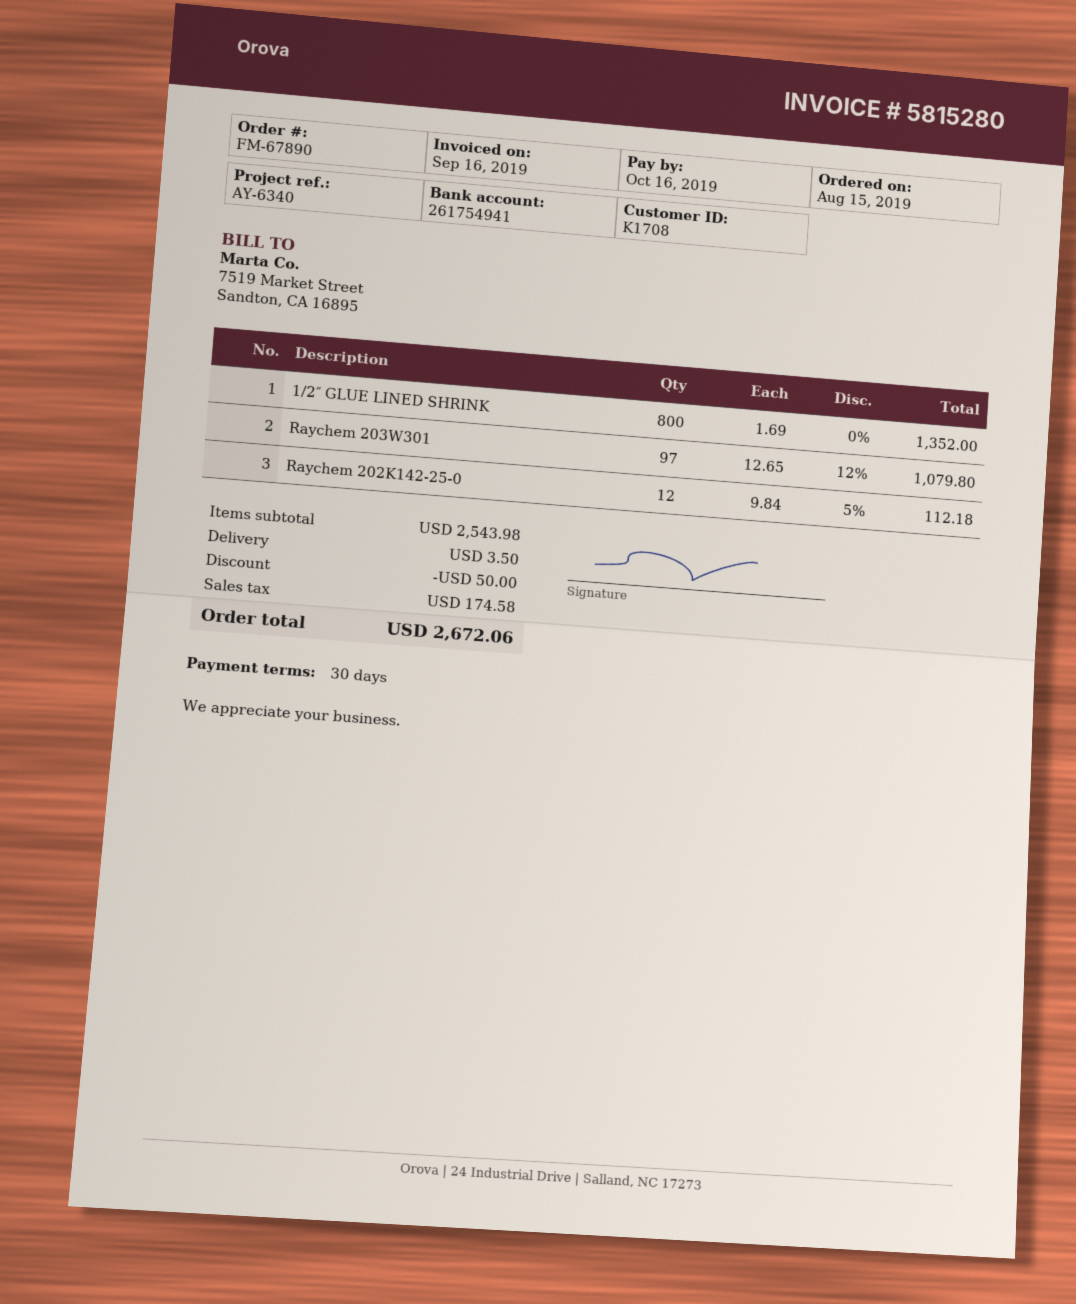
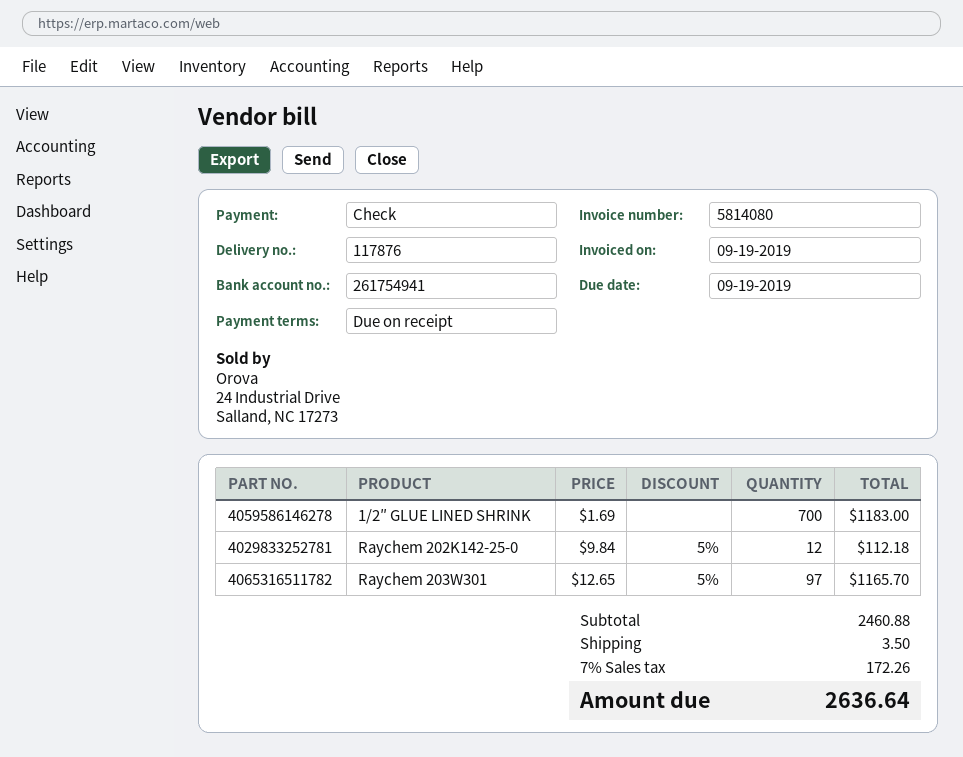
invoice number: 5815280 -> 5814080
invoice date: 2019-09-16 -> 2019-09-19
payment terms: 30 days -> on receipt
due date: 2019-10-16 -> 2019-09-19
1/2″ GLUE LINED SHRINK: 800 x 1.69 = 1352.00 -> 700 x 1.69 = 1183.00
Raychem 203W301: 97 x 12.65 - 12% = 1079.80 -> 97 x 12.65 - 5% = 1165.70
subtotal: 2543.98 -> 2460.88
discount: 50.00 -> none
tax: 174.58 -> 172.26
total: 2672.06 -> 2636.64

